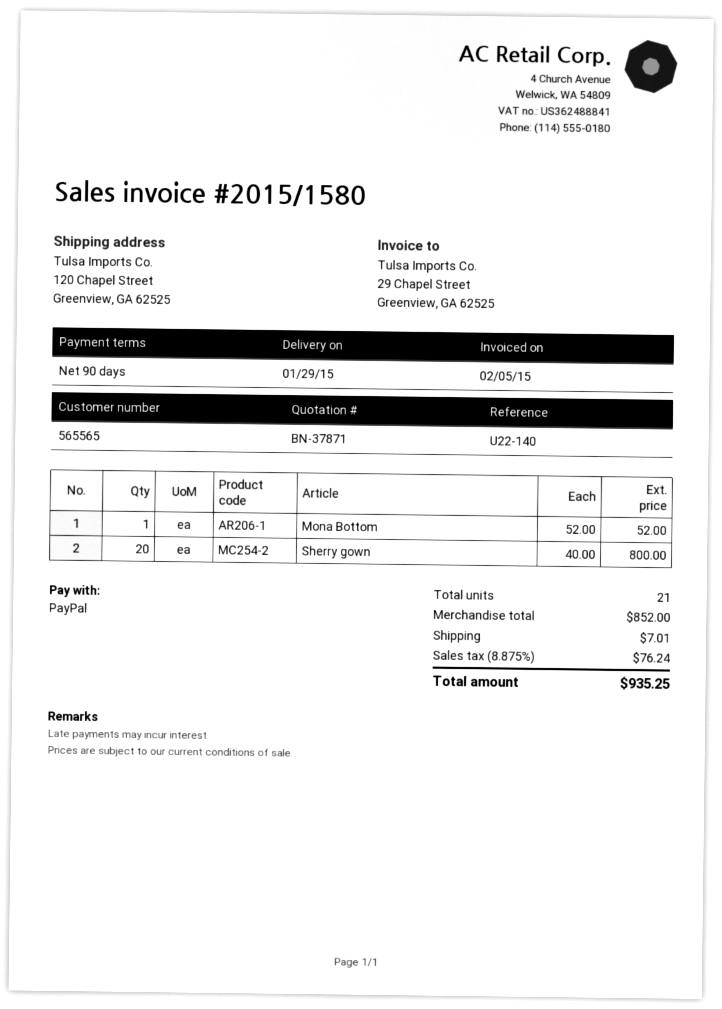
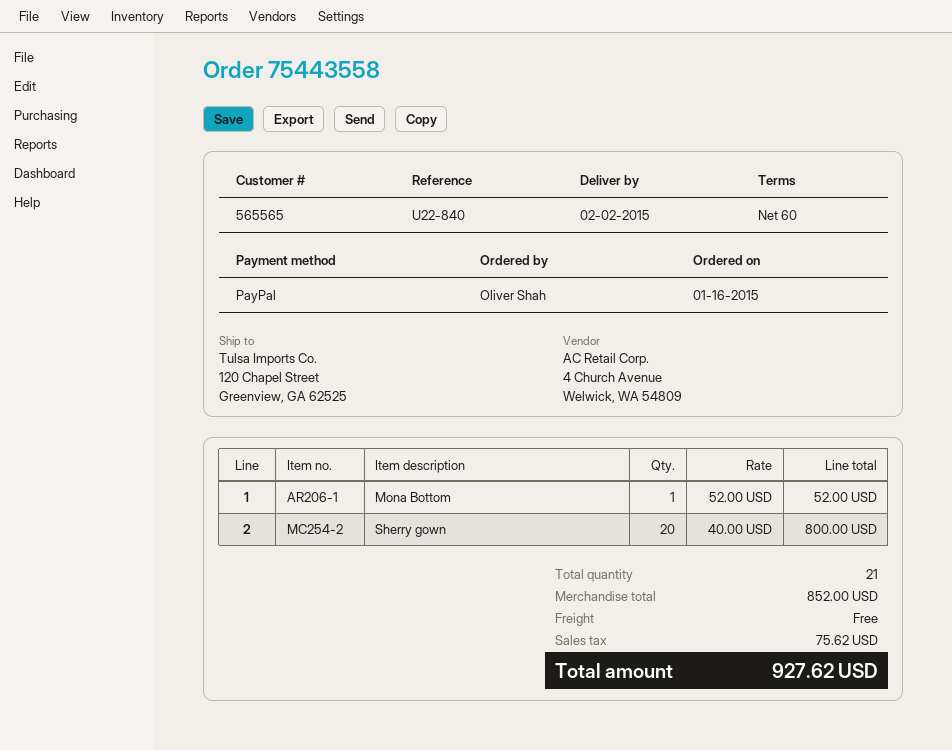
delivery date: 2015-01-29 -> 2015-02-02
payment terms: 90 days -> 60 days
reference: U22-140 -> U22-840
shipping: 7.01 -> 0.00
tax: 76.24 -> 75.62
total: 935.25 -> 927.62

